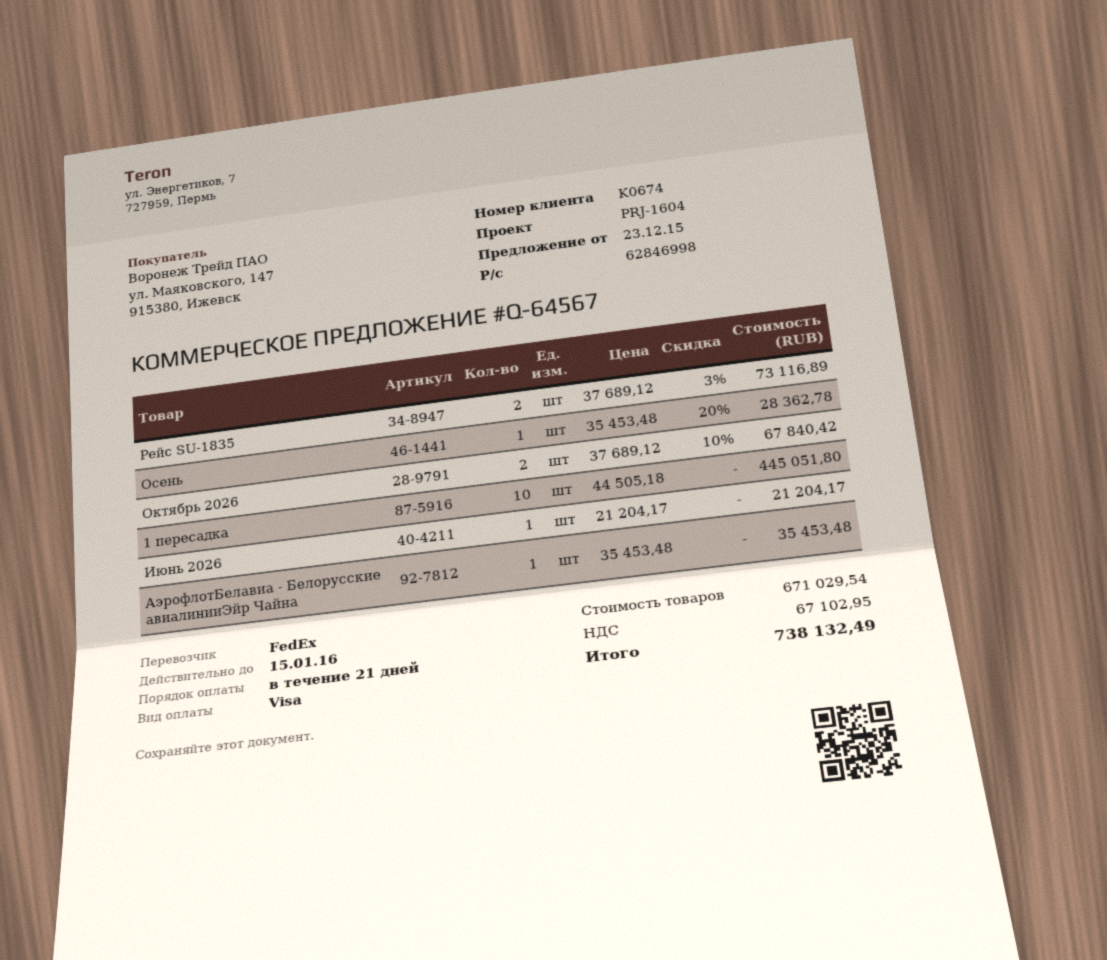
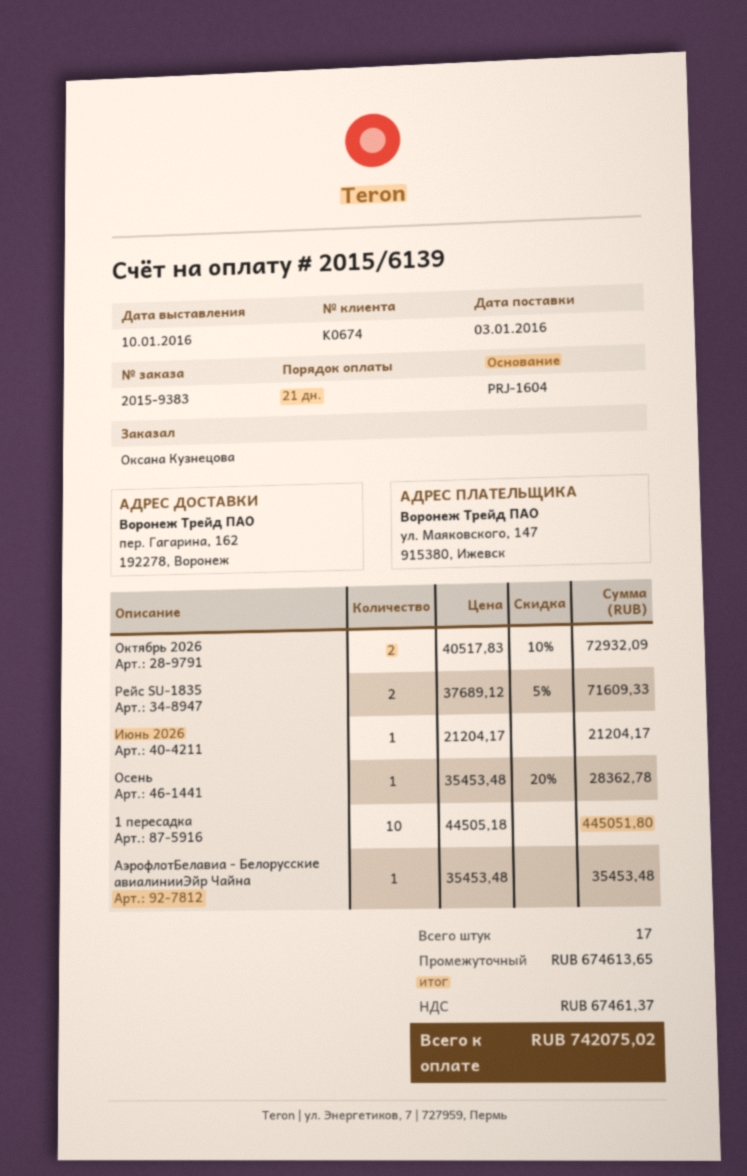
Рейс SU-1835: 2 x 37689.12 - 3% = 73116.89 -> 2 x 37689.12 - 5% = 71609.33
Октябрь 2026: 2 x 37689.12 - 10% = 67840.42 -> 2 x 40517.83 - 10% = 72932.09
subtotal: 671029.54 -> 674613.65
tax: 67102.95 -> 67461.37
total: 738132.49 -> 742075.02

